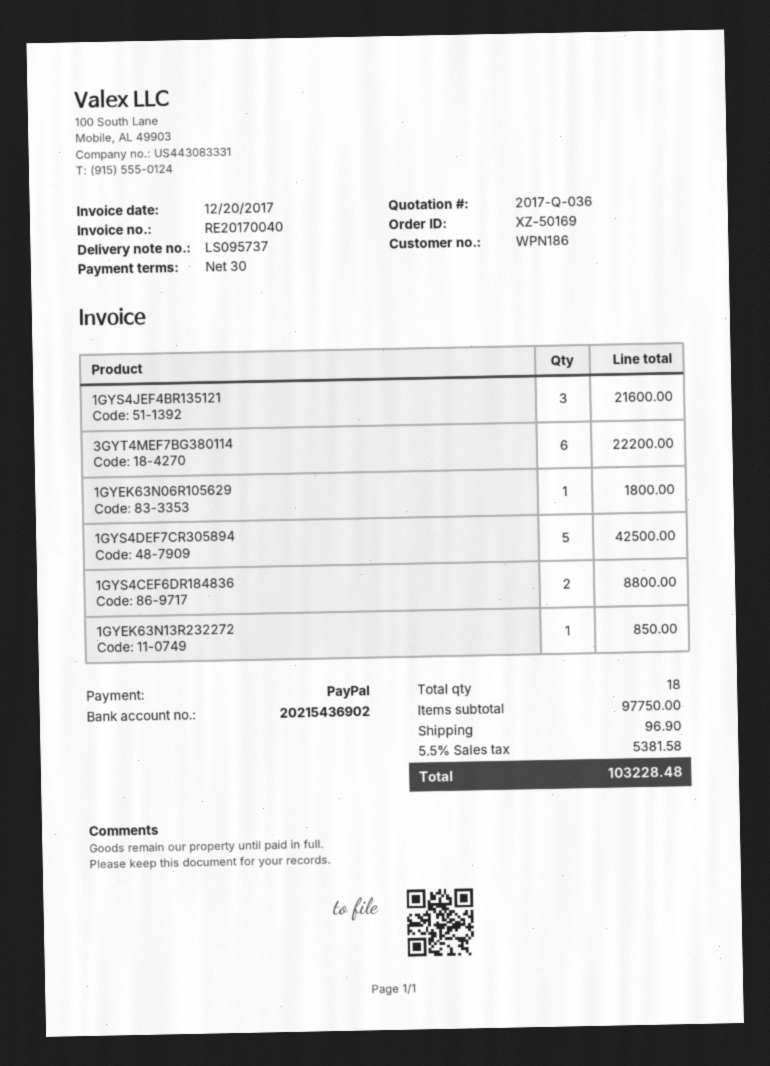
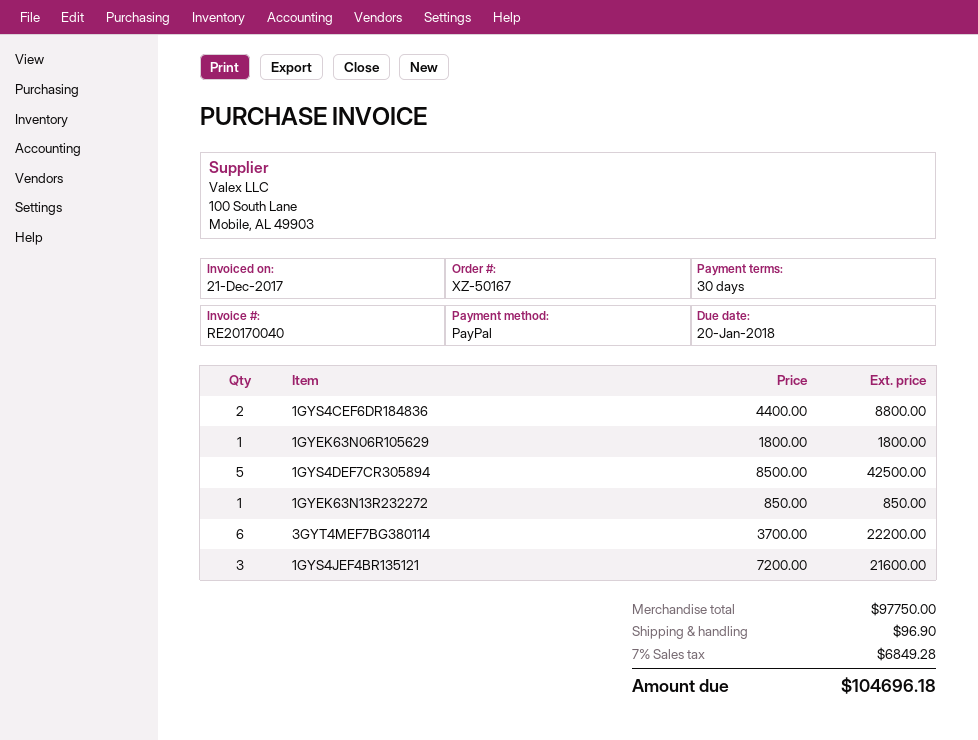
order number: XZ-50169 -> XZ-50167
invoice date: 2017-12-20 -> 2017-12-21
tax: 5.5% = 5381.58 -> 7% = 6849.28
total: 103228.48 -> 104696.18

